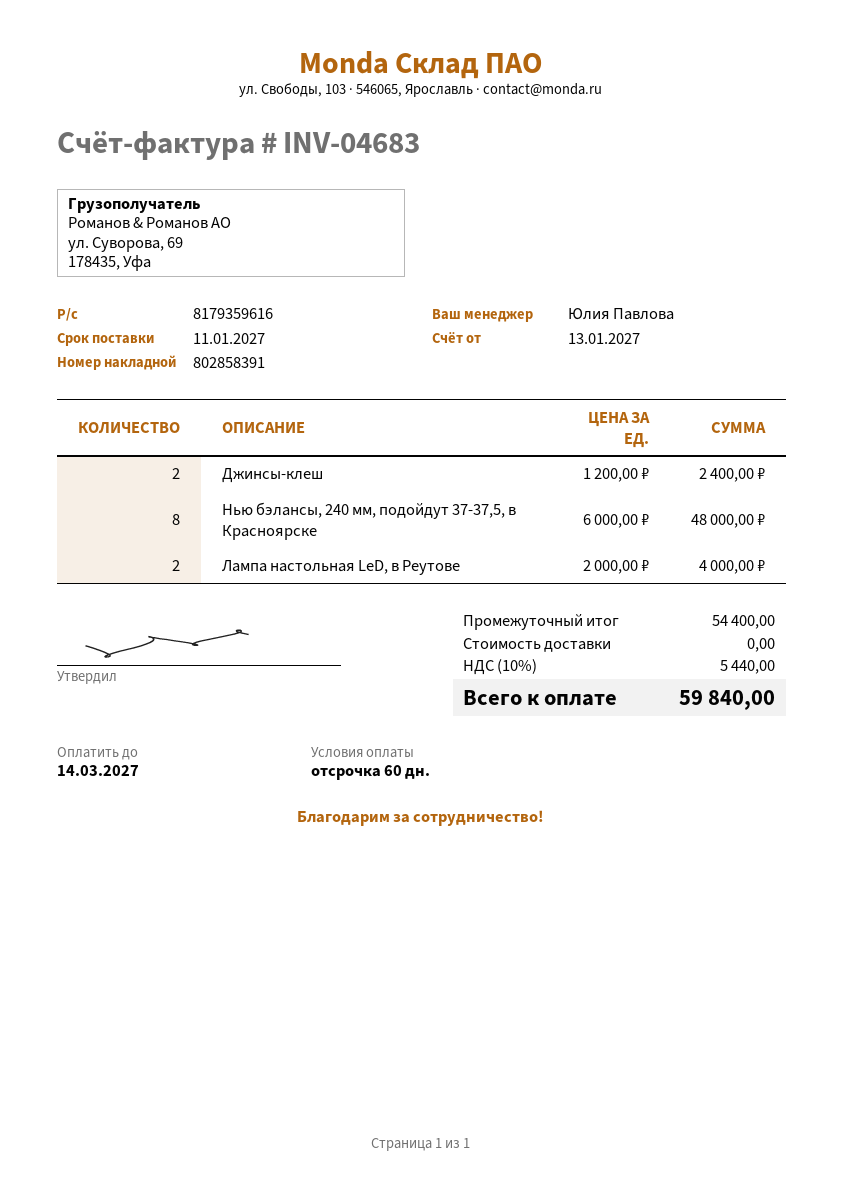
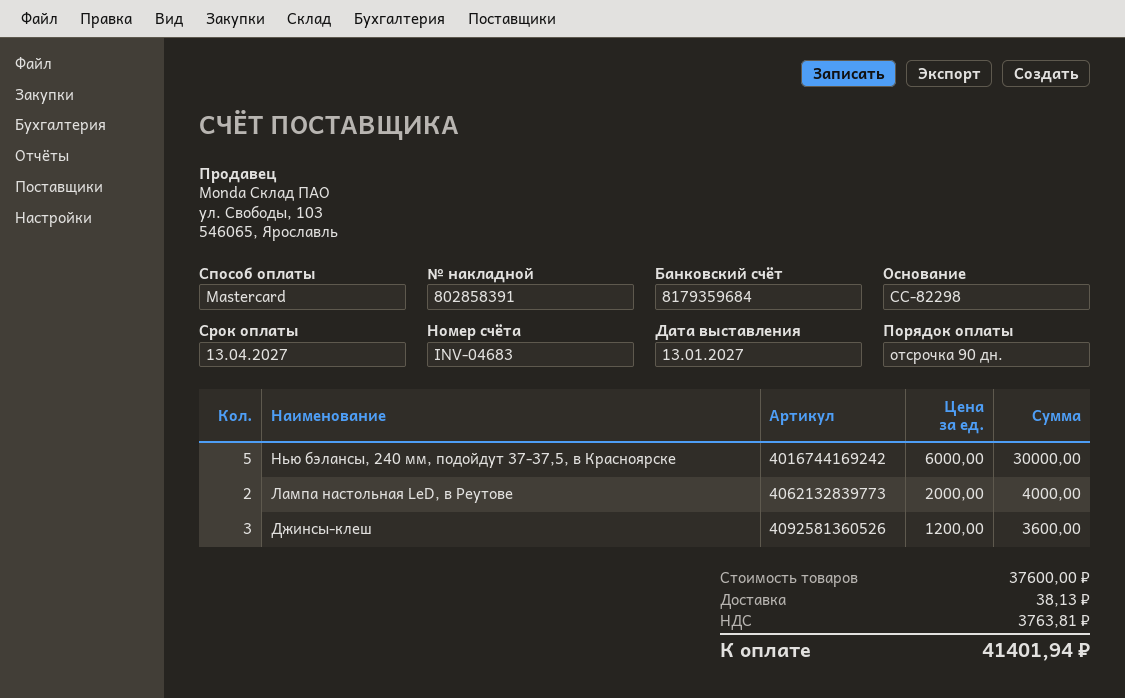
payment terms: 60 days -> 90 days
due date: 2027-03-14 -> 2027-04-13
bank account: 8179359616 -> 8179359684
Джинсы-клеш: 2 x 1200.00 = 2400.00 -> 3 x 1200.00 = 3600.00
Нью бэлансы, 240 мм, подойдут 37-37,5, в Красноярске: 8 x 6000.00 = 48000.00 -> 5 x 6000.00 = 30000.00
subtotal: 54400.00 -> 37600.00
shipping: 0.00 -> 38.13
tax: 5440.00 -> 3763.81
total: 59840.00 -> 41401.94

